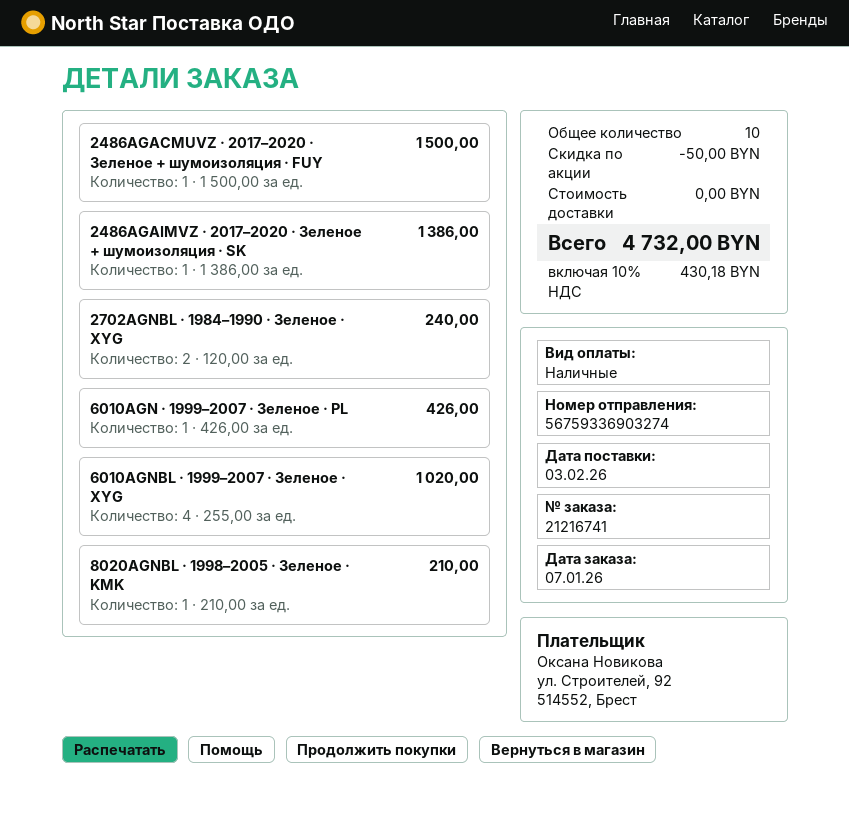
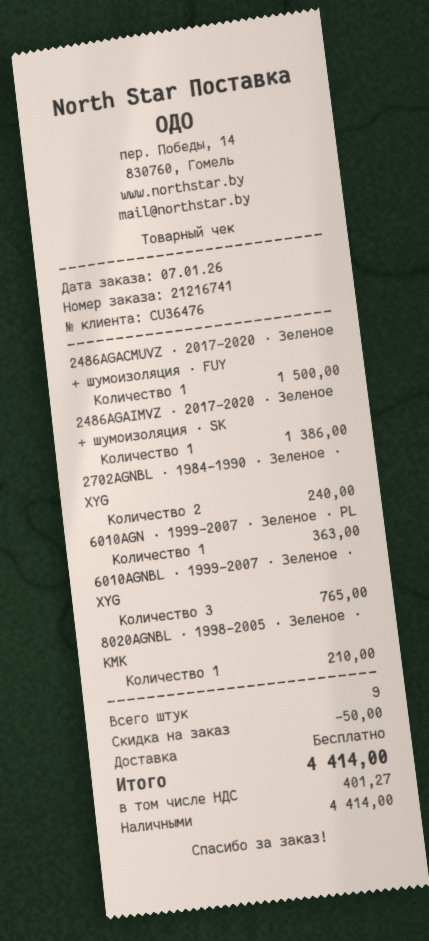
6010AGN · 1999–2007 · Зеленое · PL: 1 for 426.00 -> 1 for 363.00
6010AGNBL · 1999–2007 · Зеленое · XYG: 4 for 1020.00 -> 3 for 765.00
total quantity: 10 -> 9
tax: 430.18 -> 401.27
total: 4732.00 -> 4414.00

